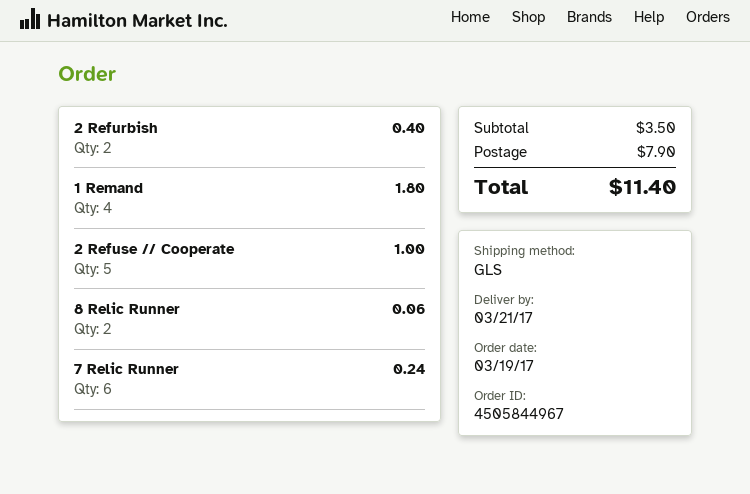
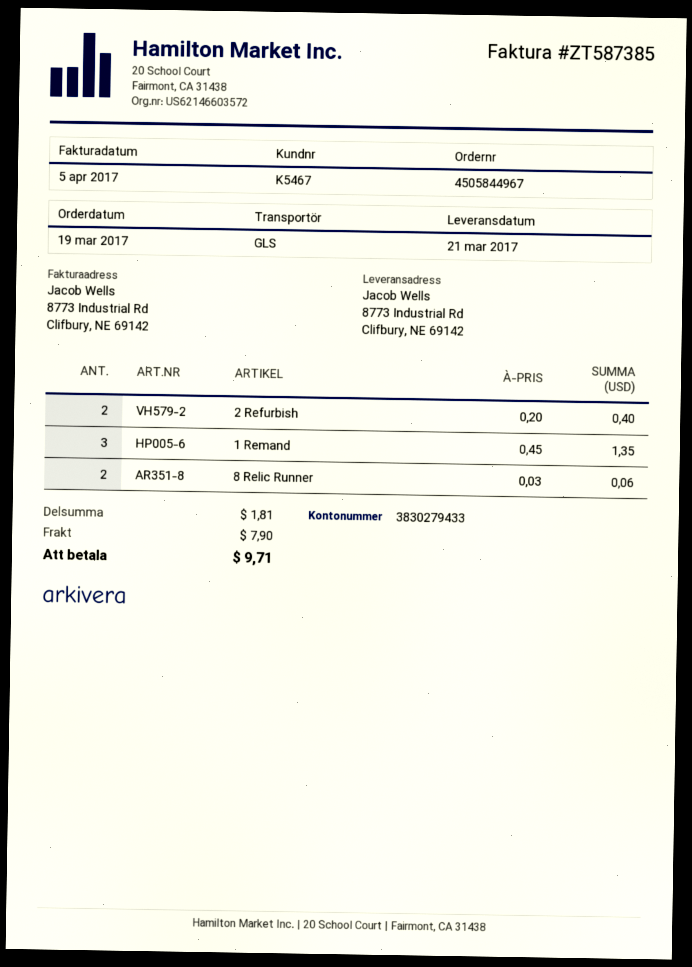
1 Remand: 4 for 1.80 -> 3 for 1.35
2 Refuse // Cooperate: 5 for 1.00 -> none
7 Relic Runner: 6 for 0.24 -> none
subtotal: 3.50 -> 1.81
total: 11.40 -> 9.71

